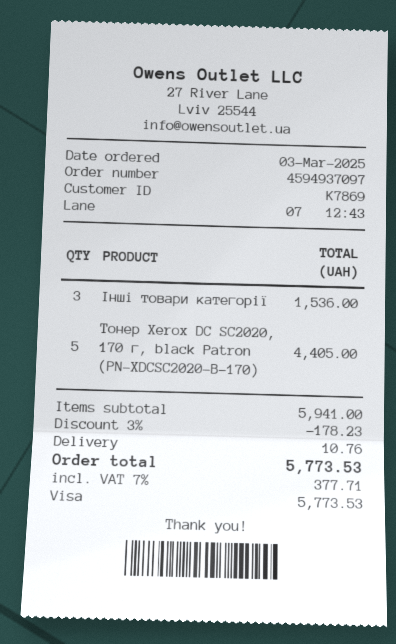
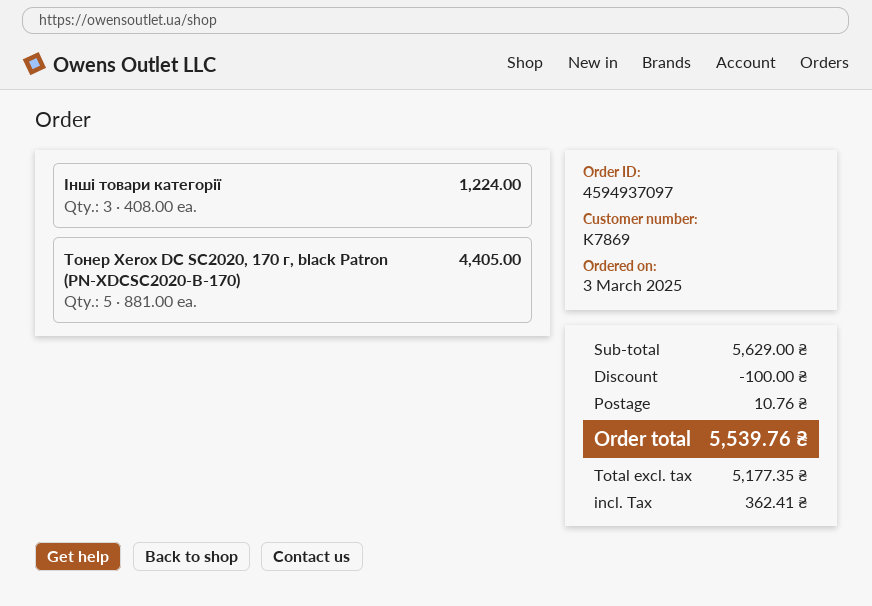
Інші товари категорії: 3 for 1536.00 -> 3 for 1224.00
subtotal: 5941.00 -> 5629.00
discount: 178.23 -> 100.00
tax: 377.71 -> 362.41
total: 5773.53 -> 5539.76

